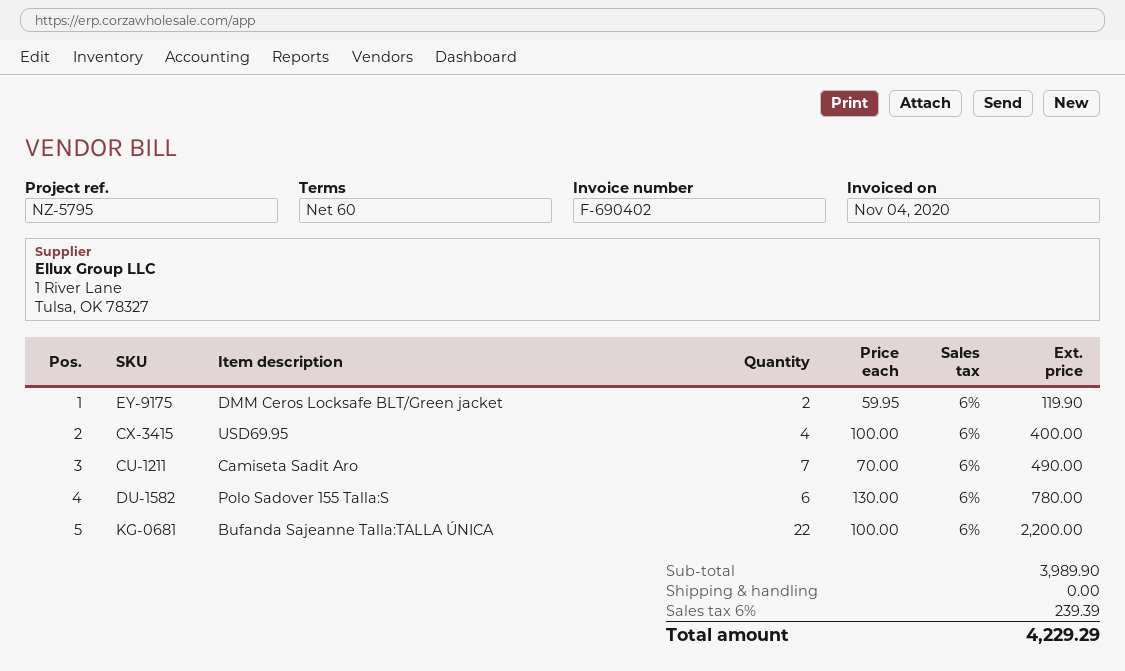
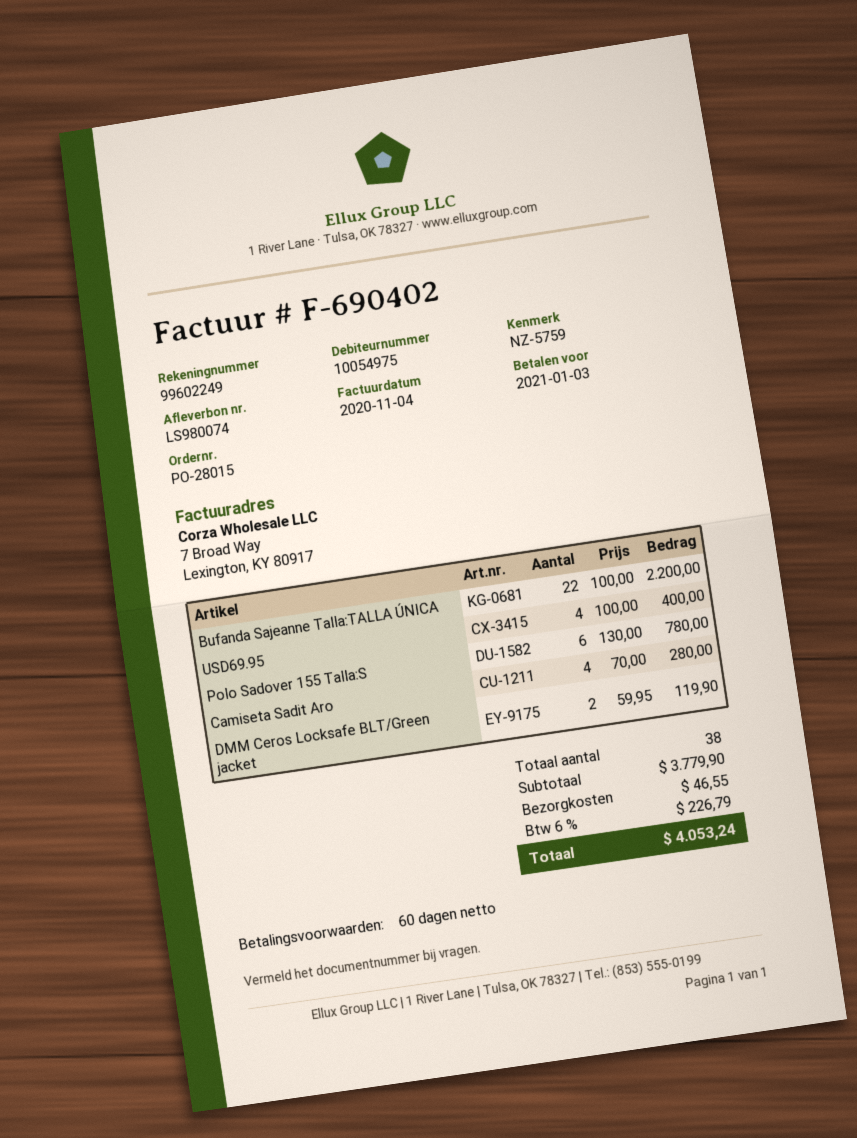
reference: NZ-5795 -> NZ-5759
Camiseta Sadit Aro: 7 x 70.00 = 490.00 -> 4 x 70.00 = 280.00
subtotal: 3989.90 -> 3779.90
shipping: 0.00 -> 46.55
tax: 6% = 239.39 -> 6% = 226.79
total: 4229.29 -> 4053.24

